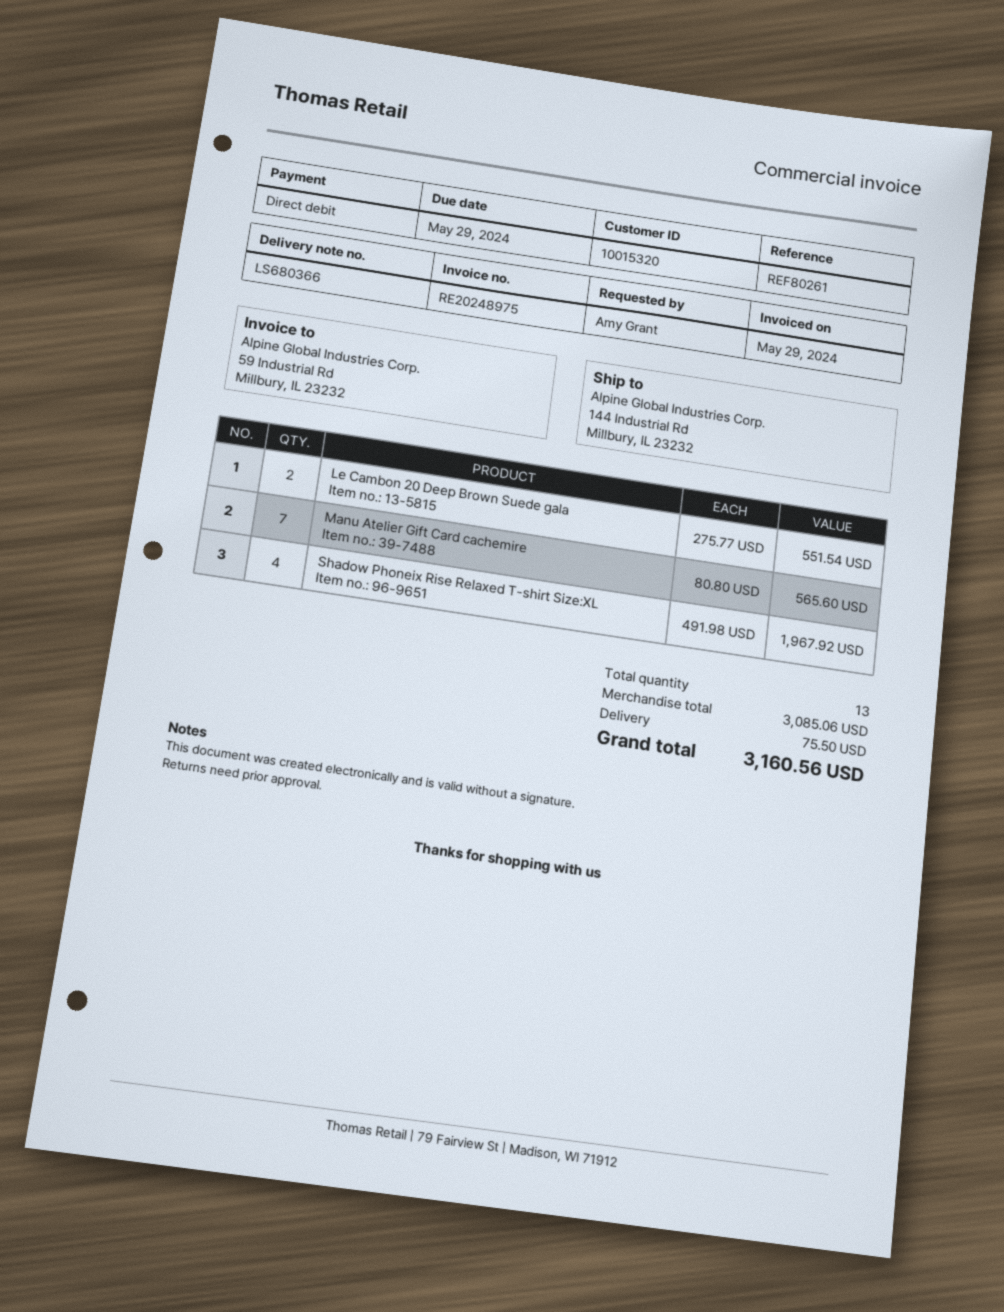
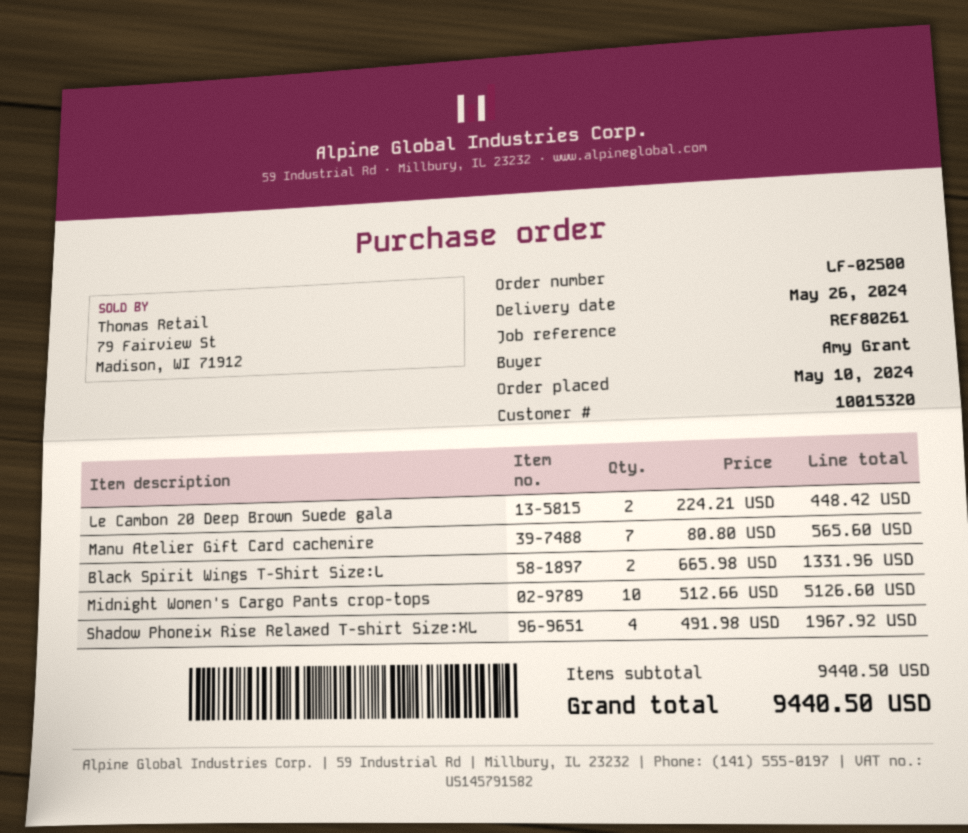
Le Cambon 20 Deep Brown Suede gala: 2 x 275.77 = 551.54 -> 2 x 224.21 = 448.42
Black Spirit Wings T-Shirt Size:L: none -> 2 x 665.98 = 1331.96
Midnight Women's Cargo Pants crop-tops: none -> 10 x 512.66 = 5126.60
subtotal: 3085.06 -> 9440.50
shipping: 75.50 -> none
total: 3160.56 -> 9440.50

